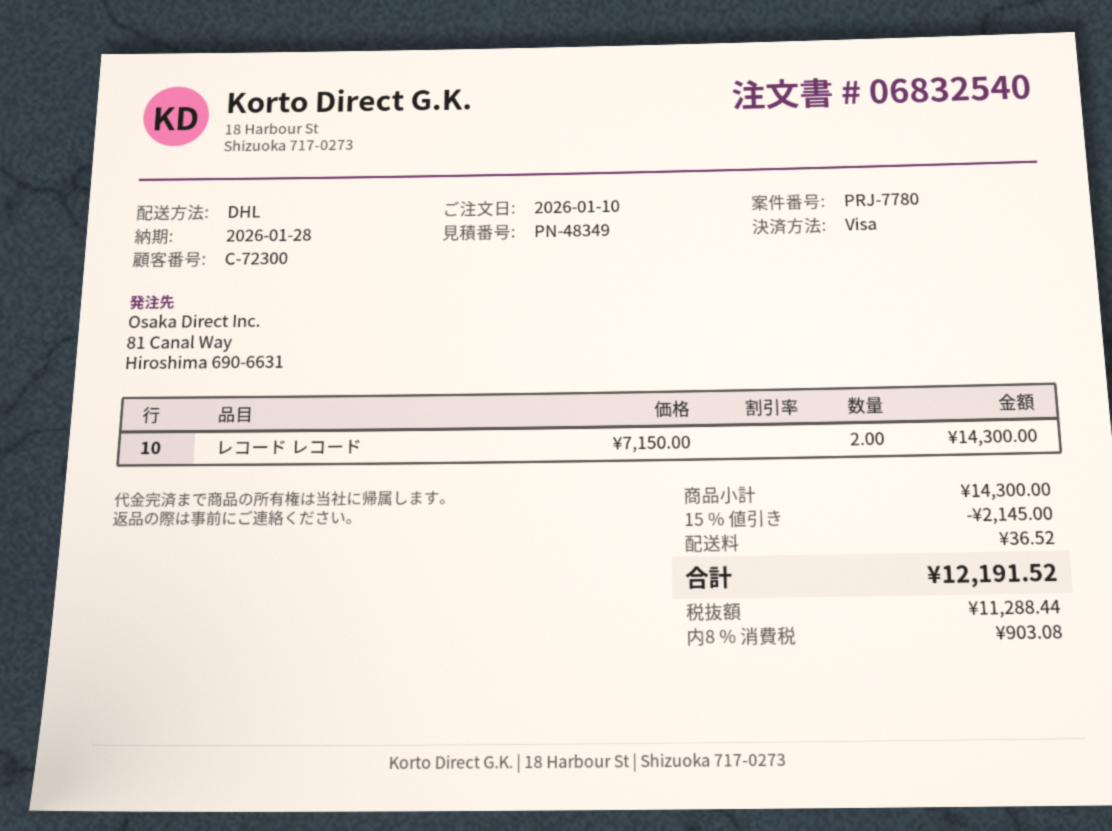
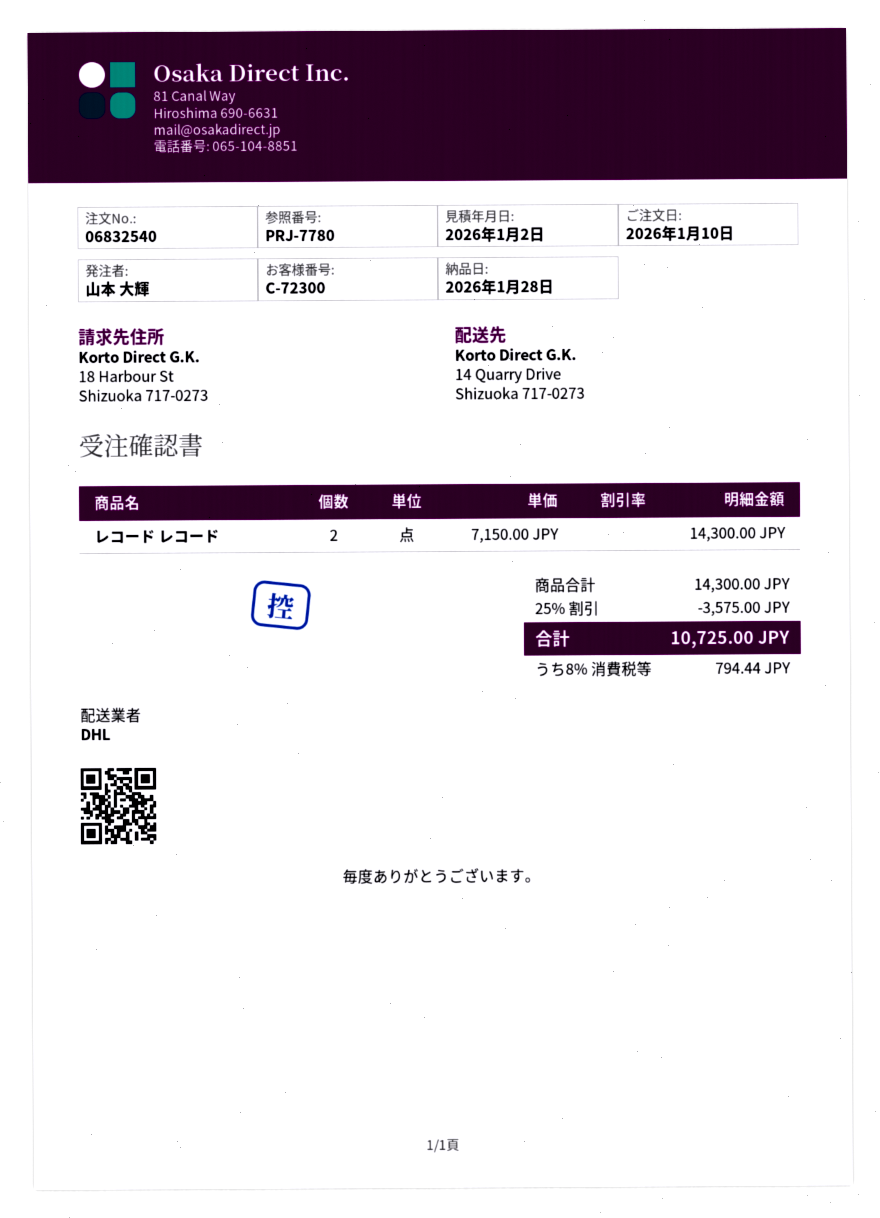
discount: 15% = 2145.00 -> 25% = 3575.00
shipping: 36.52 -> none
tax: 8% = 903.08 -> 8% = 794.44
total: 12191.52 -> 10725.00

